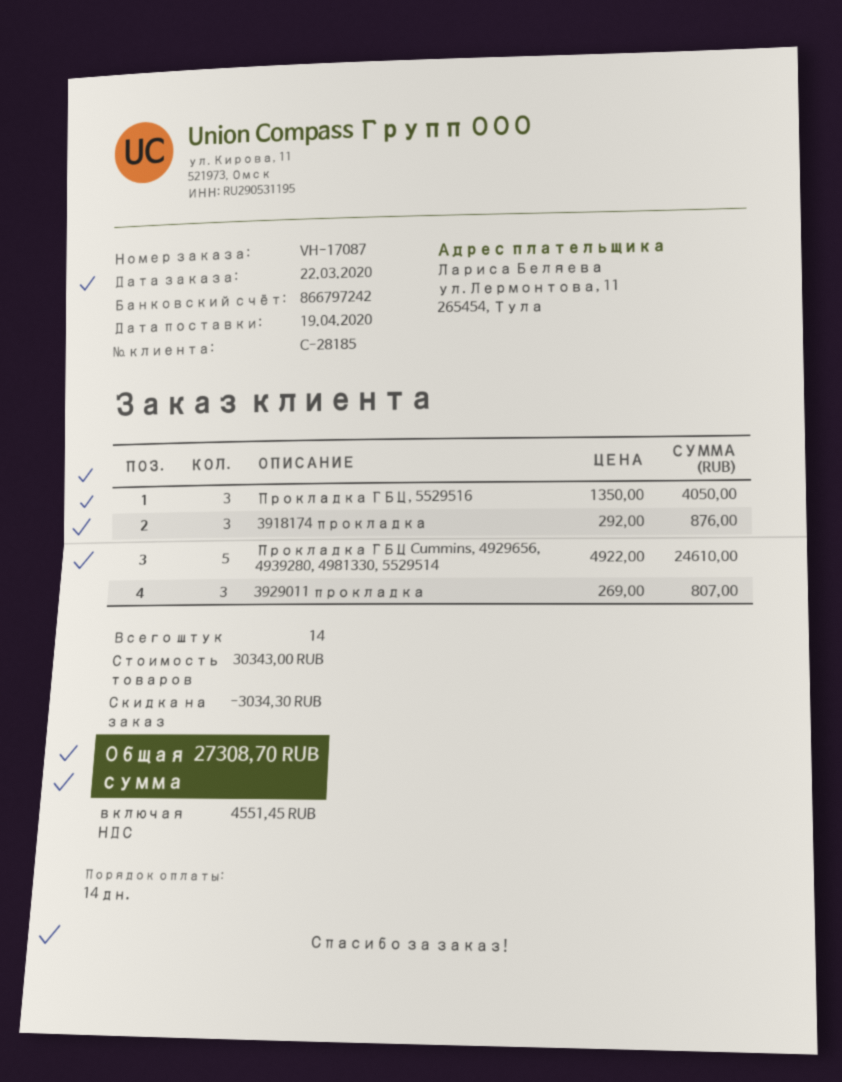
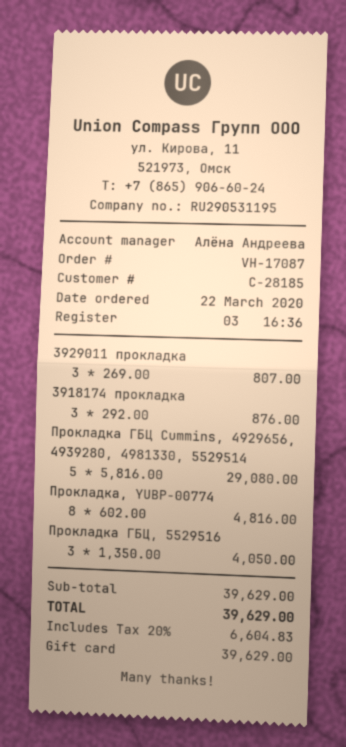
Прокладка ГБЦ Cummins, 4929656, 4939280, 4981330, 5529514: 5 x 4922.00 = 24610.00 -> 5 x 5816.00 = 29080.00
Прокладка, YUBP-00774: none -> 8 x 602.00 = 4816.00
subtotal: 30343.00 -> 39629.00
discount: 3034.30 -> none
tax: 4551.45 -> 6604.83
total: 27308.70 -> 39629.00

